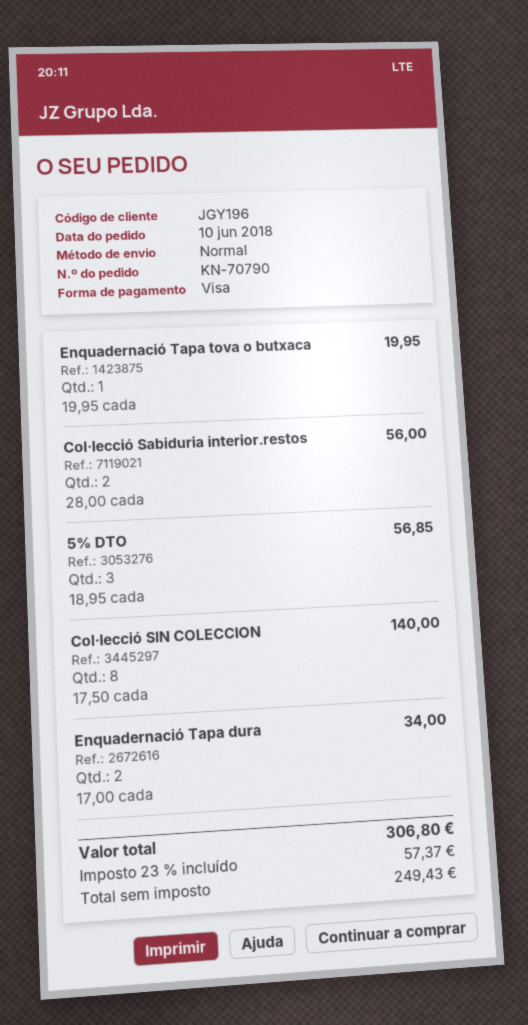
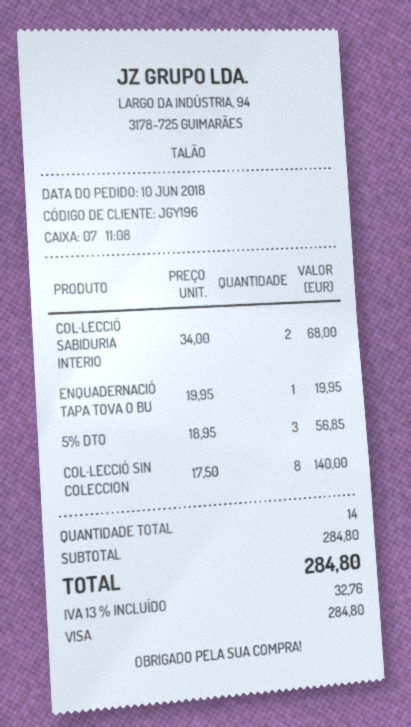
Col·lecció Sabiduria interior.restos: 2 x 28.00 = 56.00 -> 2 x 34.00 = 68.00
Enquadernació Tapa dura: 2 x 17.00 = 34.00 -> none
tax: 23% = 57.37 -> 13% = 32.76
total: 306.80 -> 284.80

